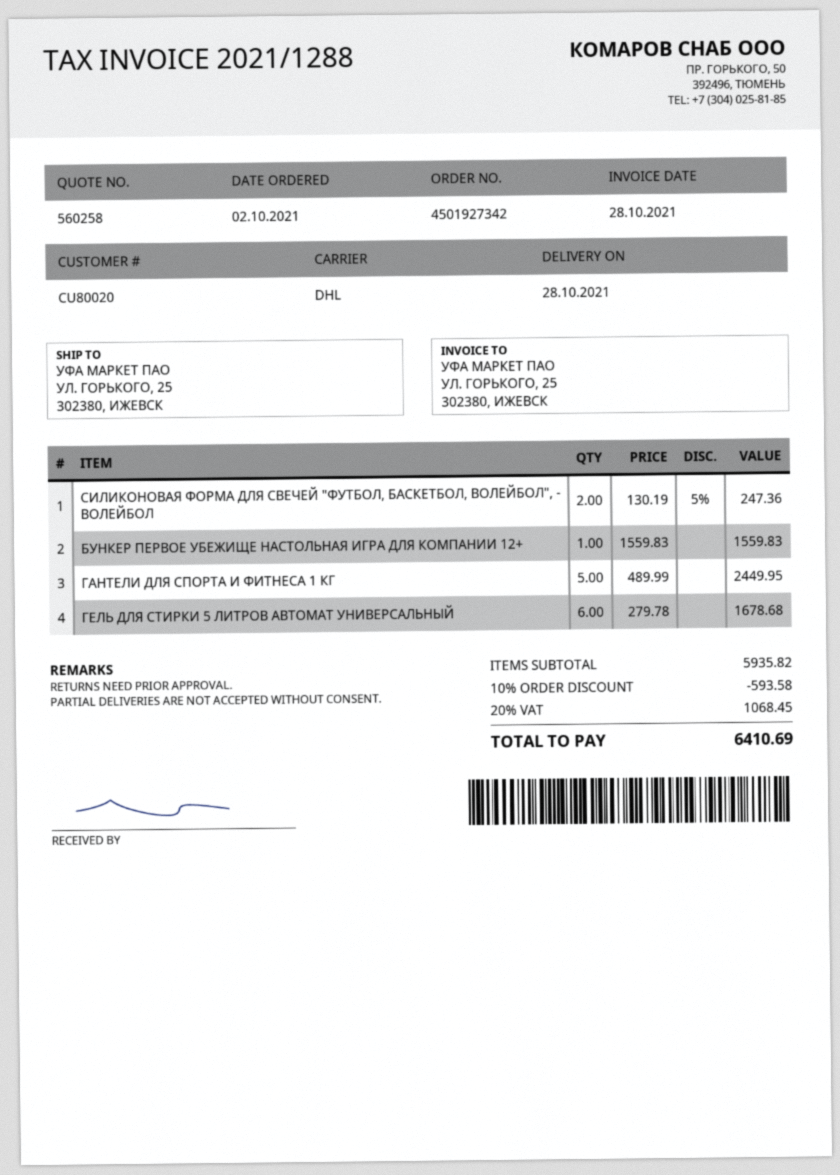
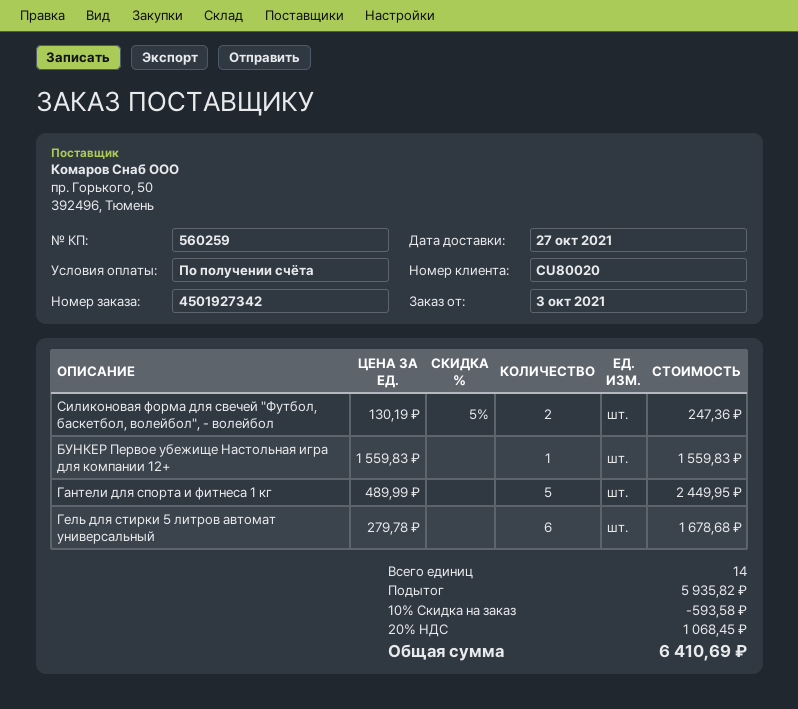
quote number: 560258 -> 560259
order date: 2021-10-02 -> 2021-10-03
delivery date: 2021-10-28 -> 2021-10-27

